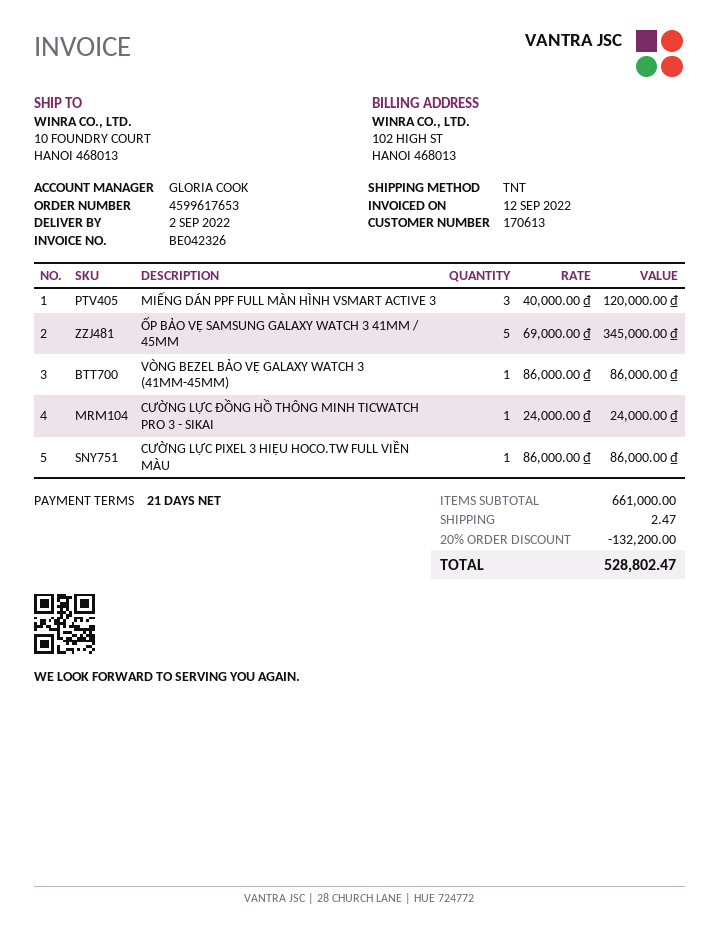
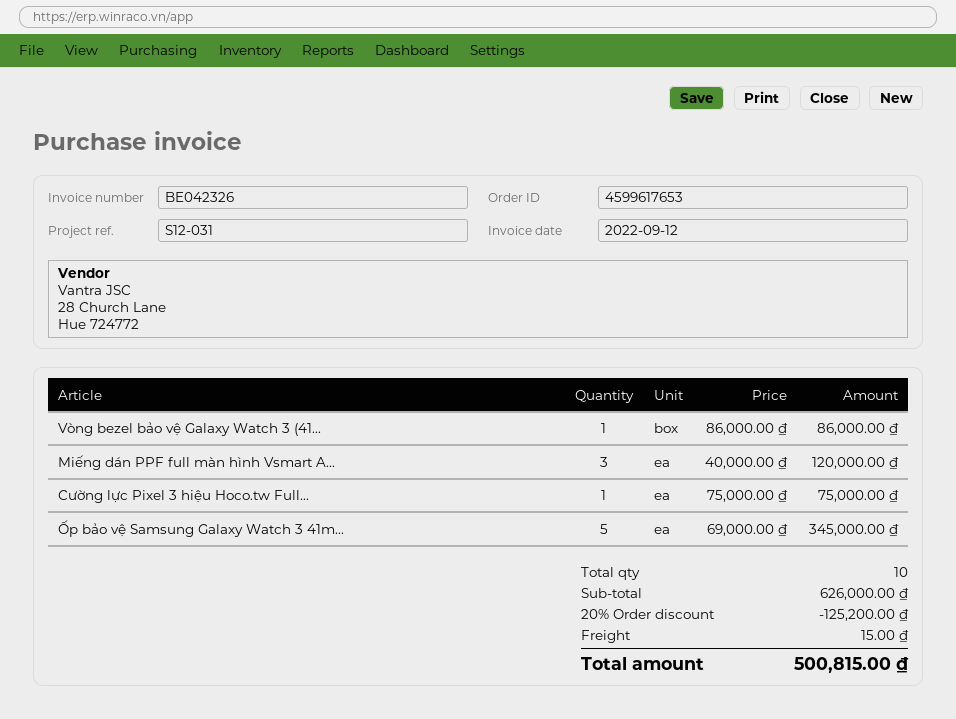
CƯỜNG LỰC ĐỒNG HỒ THÔNG MINH TICWATCH PRO 3 - SIKAI: 1 x 24000.00 = 24000.00 -> none
CƯỜNG LỰC PIXEL 3 HIỆU HOCO.TW FULL VIỀN MÀU: 1 x 86000.00 = 86000.00 -> 1 x 75000.00 = 75000.00
subtotal: 661000.00 -> 626000.00
discount: 20% = 132200.00 -> 20% = 125200.00
shipping: 2.47 -> 15.00
total: 528802.47 -> 500815.00

